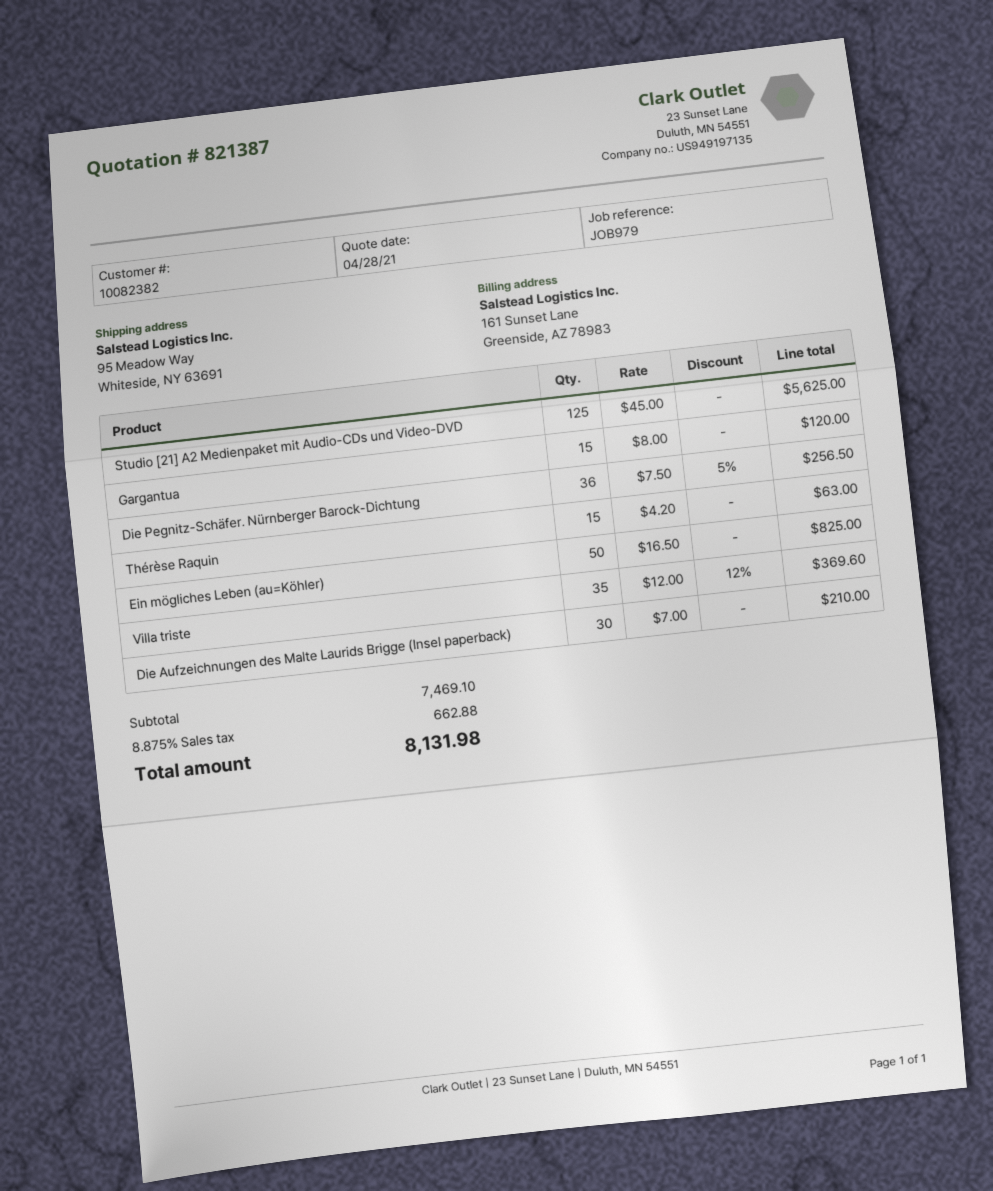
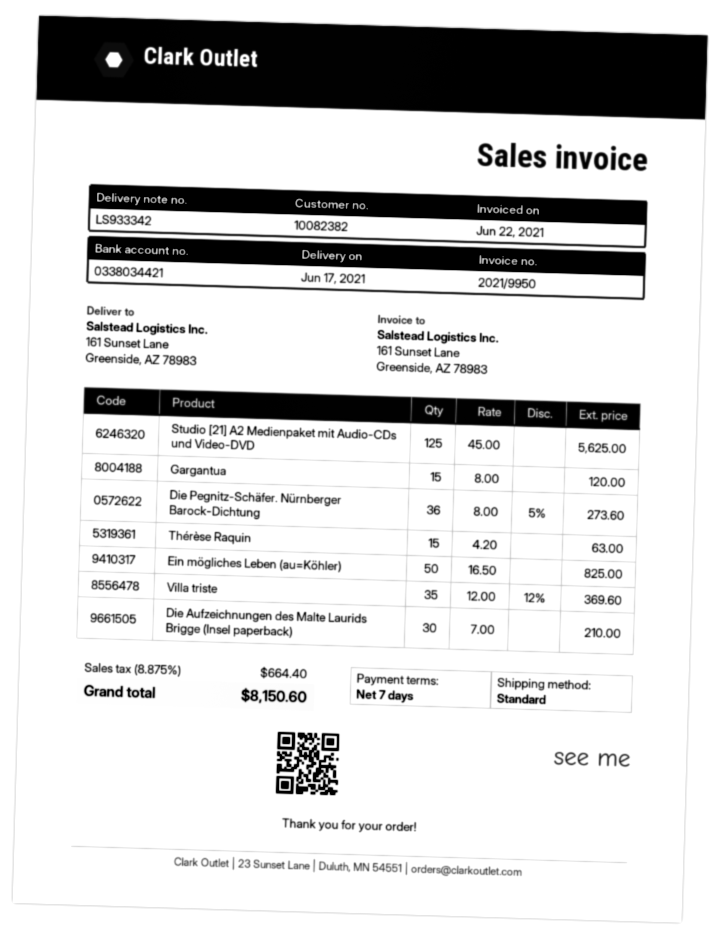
ship to: 95 Meadow Way, Whiteside, NY 63691 -> 161 Sunset Lane, Greenside, AZ 78983
Die Pegnitz-Schäfer. Nürnberger Barock-Dichtung: 36 x 7.50 - 5% = 256.50 -> 36 x 8.00 - 5% = 273.60
tax: 8.875% = 662.88 -> 8.875% = 664.40
total: 8131.98 -> 8150.60

